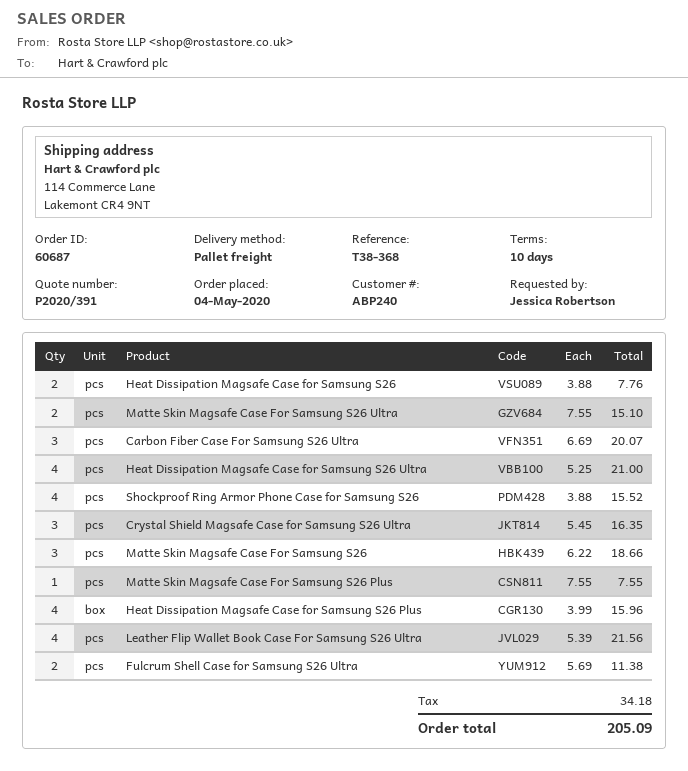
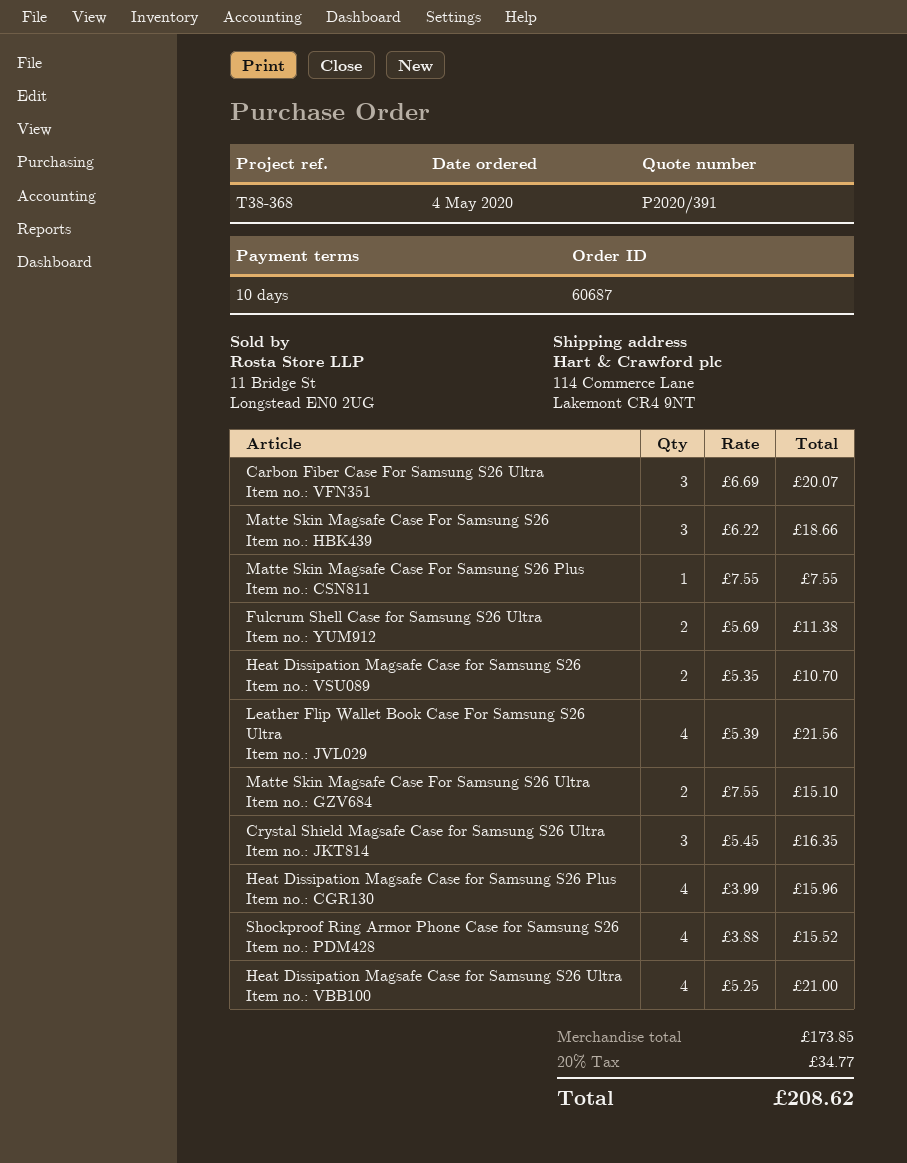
Heat Dissipation Magsafe Case for Samsung S26: 2 x 3.88 = 7.76 -> 2 x 5.35 = 10.70
tax: 34.18 -> 34.77
total: 205.09 -> 208.62

